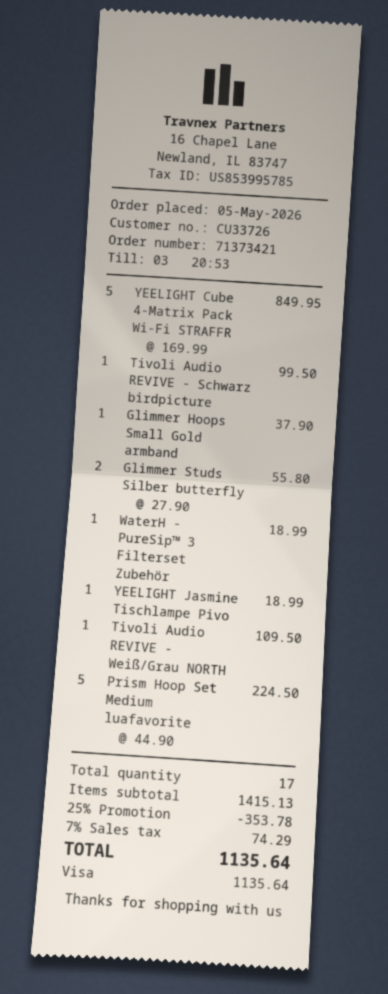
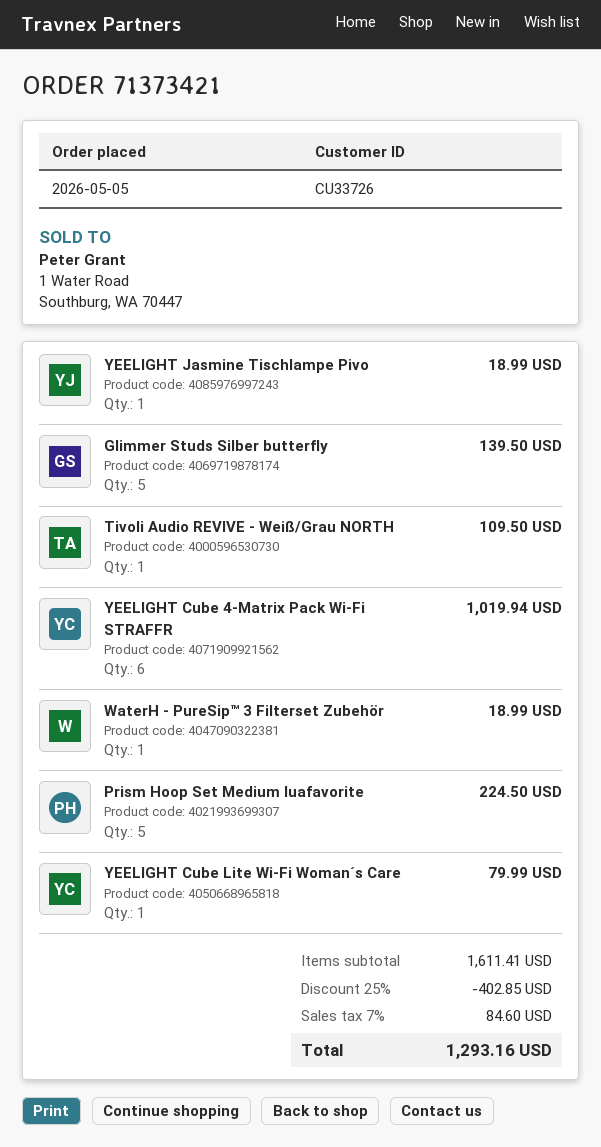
YEELIGHT Cube 4-Matrix Pack Wi-Fi STRAFFR: 5 for 849.95 -> 6 for 1019.94
Tivoli Audio REVIVE - Schwarz birdpicture: 1 for 99.50 -> none
Glimmer Hoops Small Gold armband: 1 for 37.90 -> none
Glimmer Studs Silber butterfly: 2 for 55.80 -> 5 for 139.50
YEELIGHT Cube Lite Wi-Fi Woman´s Care: none -> 1 for 79.99
subtotal: 1415.13 -> 1611.41
discount: 25% = 353.78 -> 25% = 402.85
tax: 7% = 74.29 -> 7% = 84.60
total: 1135.64 -> 1293.16

